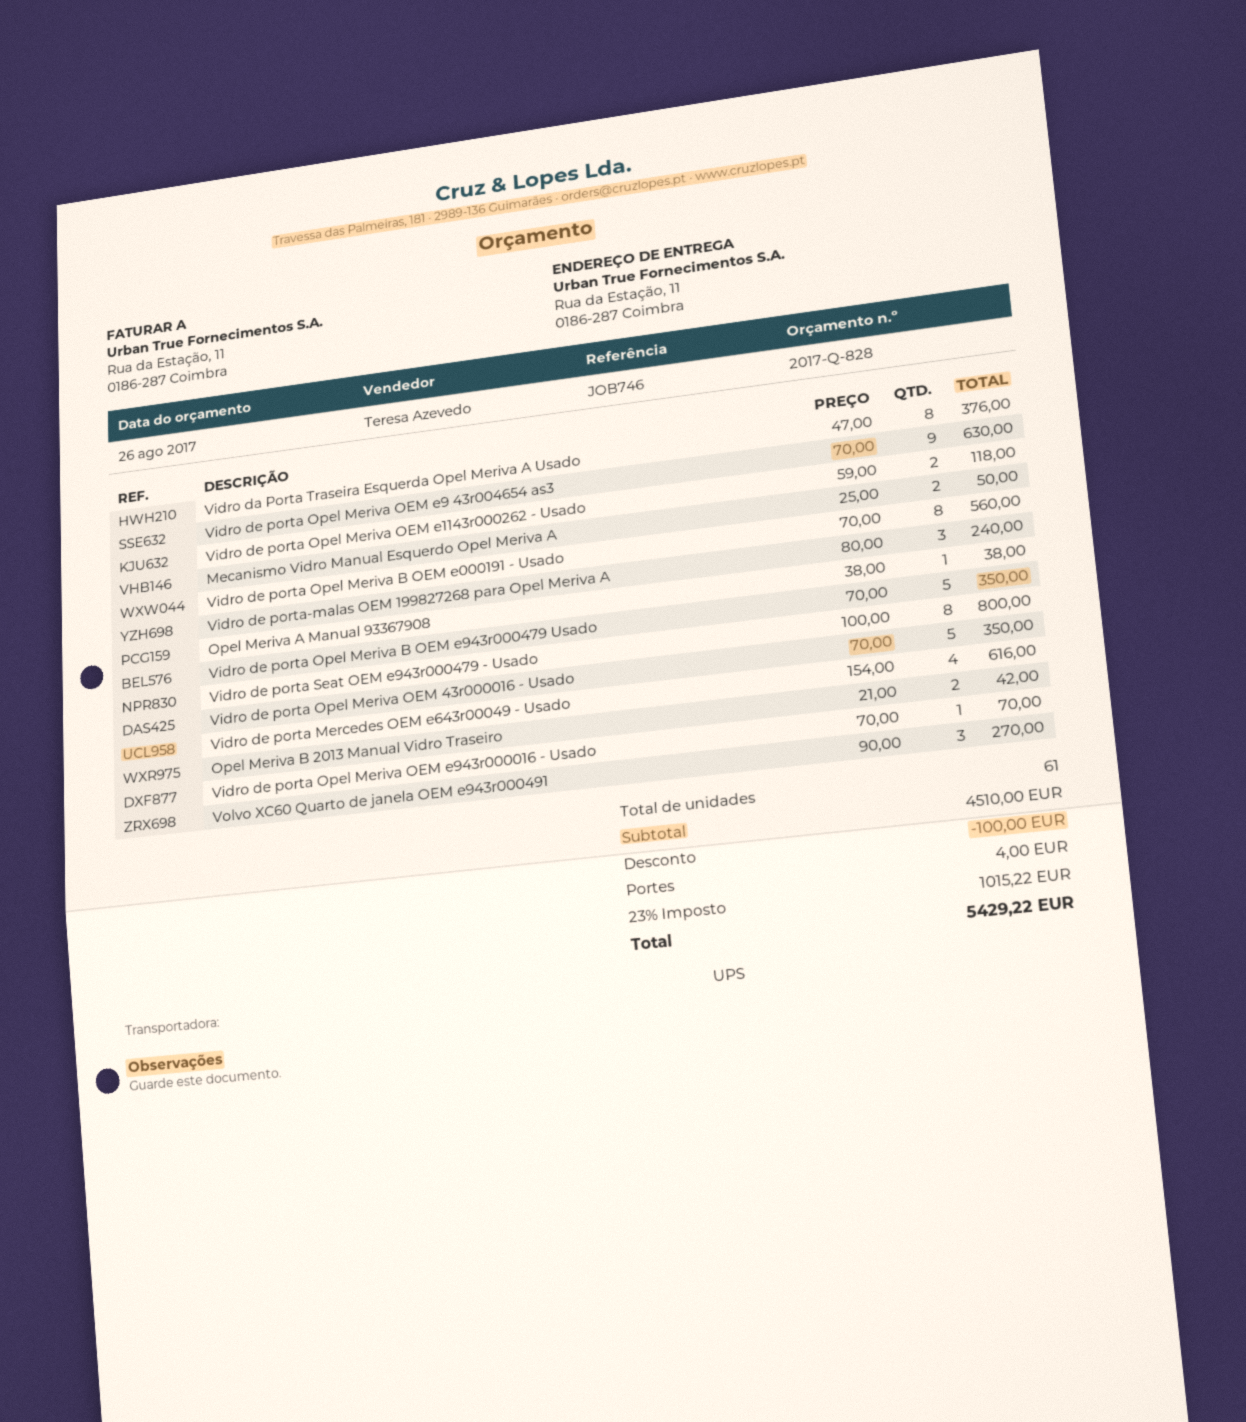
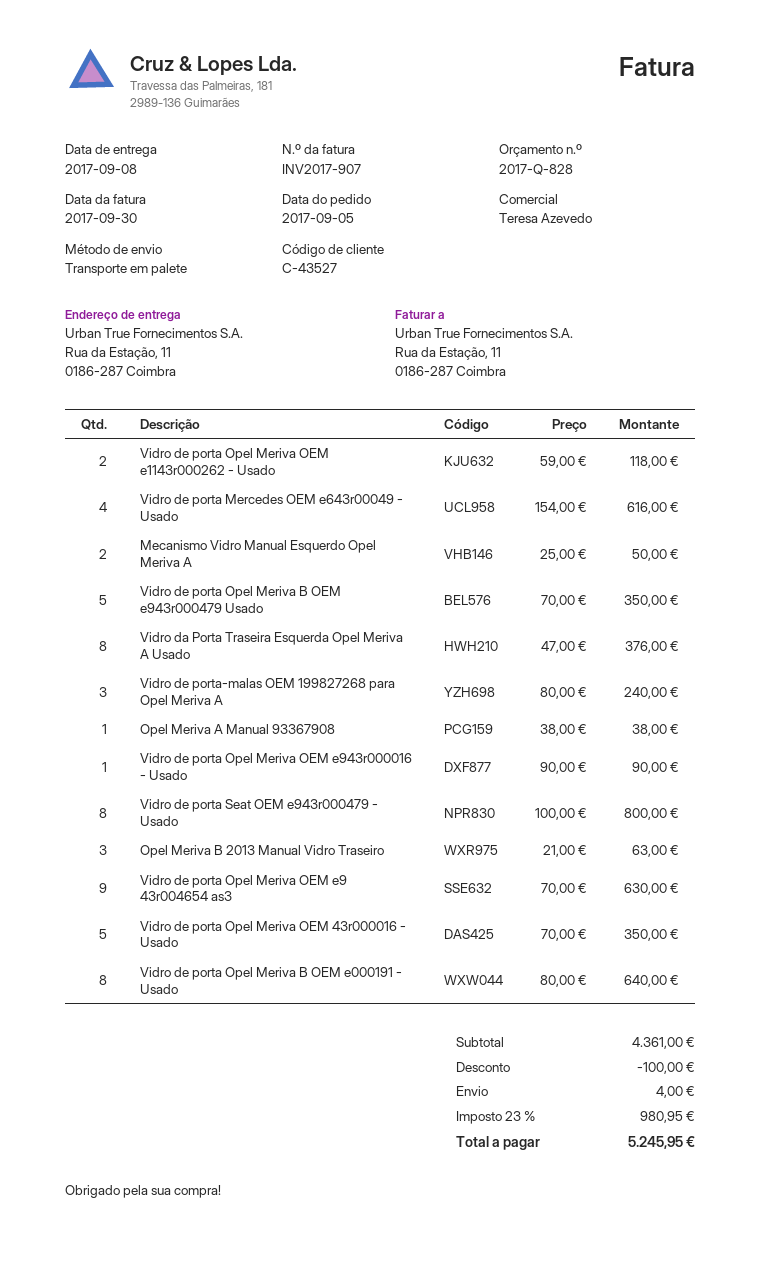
shipping method: UPS -> pallet freight
Vidro de porta Opel Meriva B OEM e000191 - Usado: 8 x 70.00 = 560.00 -> 8 x 80.00 = 640.00
Opel Meriva B 2013 Manual Vidro Traseiro: 2 x 21.00 = 42.00 -> 3 x 21.00 = 63.00
Vidro de porta Opel Meriva OEM e943r000016 - Usado: 1 x 70.00 = 70.00 -> 1 x 90.00 = 90.00
Volvo XC60 Quarto de janela OEM e943r000491: 3 x 90.00 = 270.00 -> none
subtotal: 4510.00 -> 4361.00
tax: 23% = 1015.22 -> 23% = 980.95
total: 5429.22 -> 5245.95

